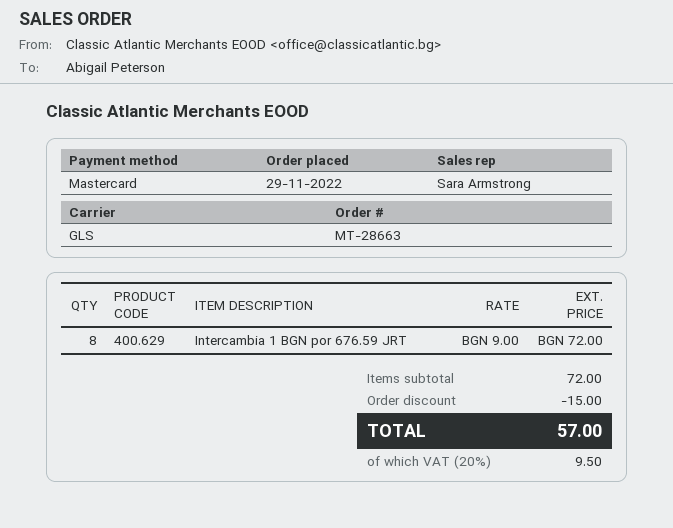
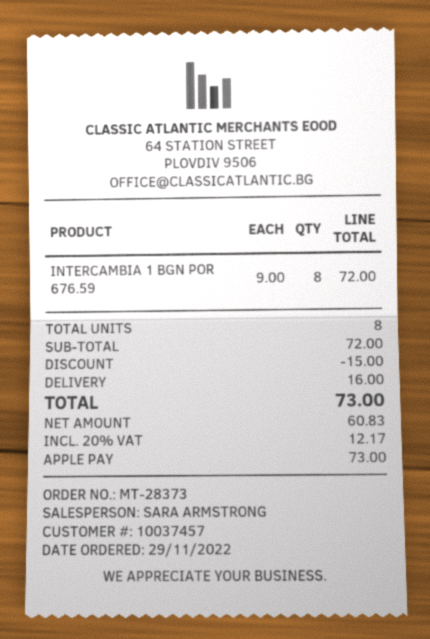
order number: MT-28663 -> MT-28373
payment method: Mastercard -> Apple Pay
shipping: none -> 16.00
tax: 20% = 9.50 -> 20% = 12.17
total: 57.00 -> 73.00

